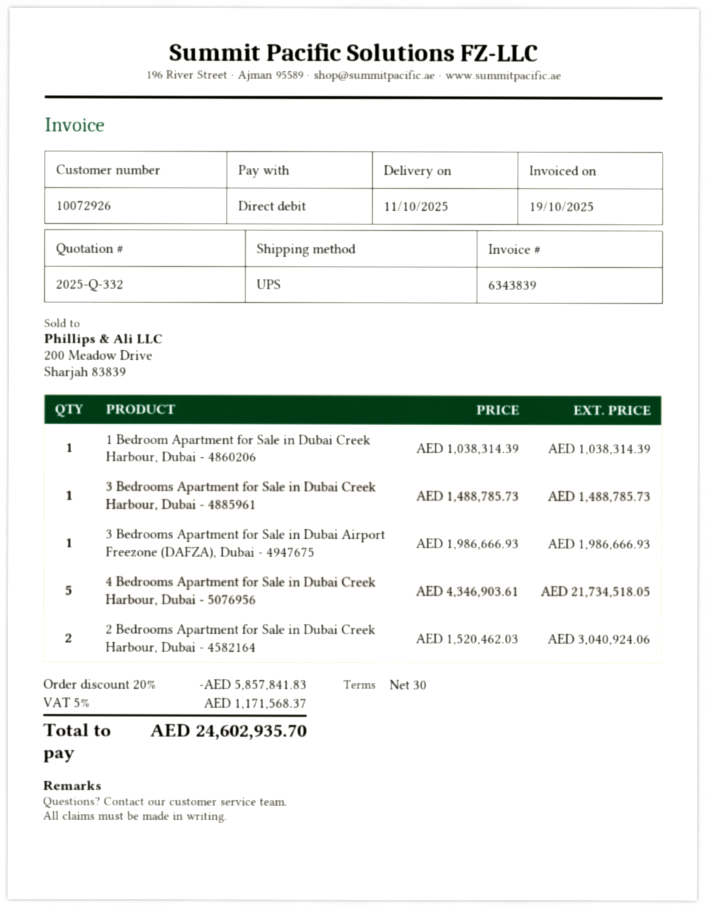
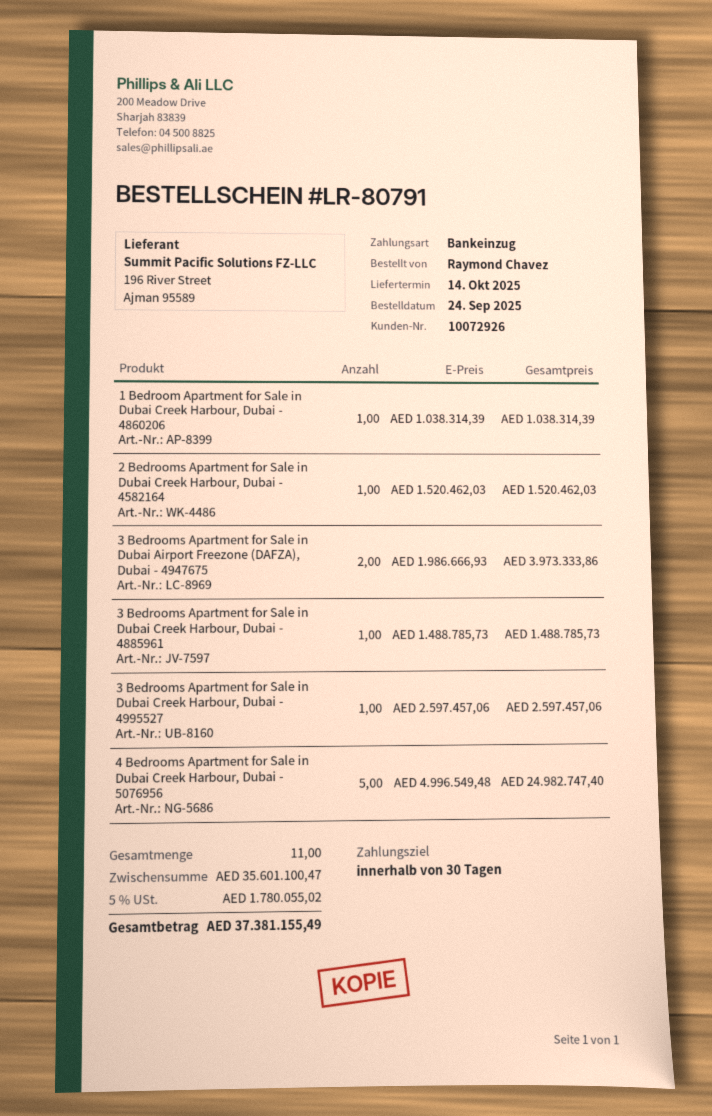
delivery date: 2025-10-11 -> 2025-10-14
3 Bedrooms Apartment for Sale in Dubai Airport Freezone (DAFZA), Dubai - 4947675: 1 x 1986666.93 = 1986666.93 -> 2 x 1986666.93 = 3973333.86
4 Bedrooms Apartment for Sale in Dubai Creek Harbour, Dubai - 5076956: 5 x 4346903.61 = 21734518.05 -> 5 x 4996549.48 = 24982747.40
2 Bedrooms Apartment for Sale in Dubai Creek Harbour, Dubai - 4582164: 2 x 1520462.03 = 3040924.06 -> 1 x 1520462.03 = 1520462.03
3 Bedrooms Apartment for Sale in Dubai Creek Harbour, Dubai - 4995527: none -> 1 x 2597457.06 = 2597457.06
discount: 20% = 5857841.83 -> none
tax: 5% = 1171568.37 -> 5% = 1780055.02
total: 24602935.70 -> 37381155.49

